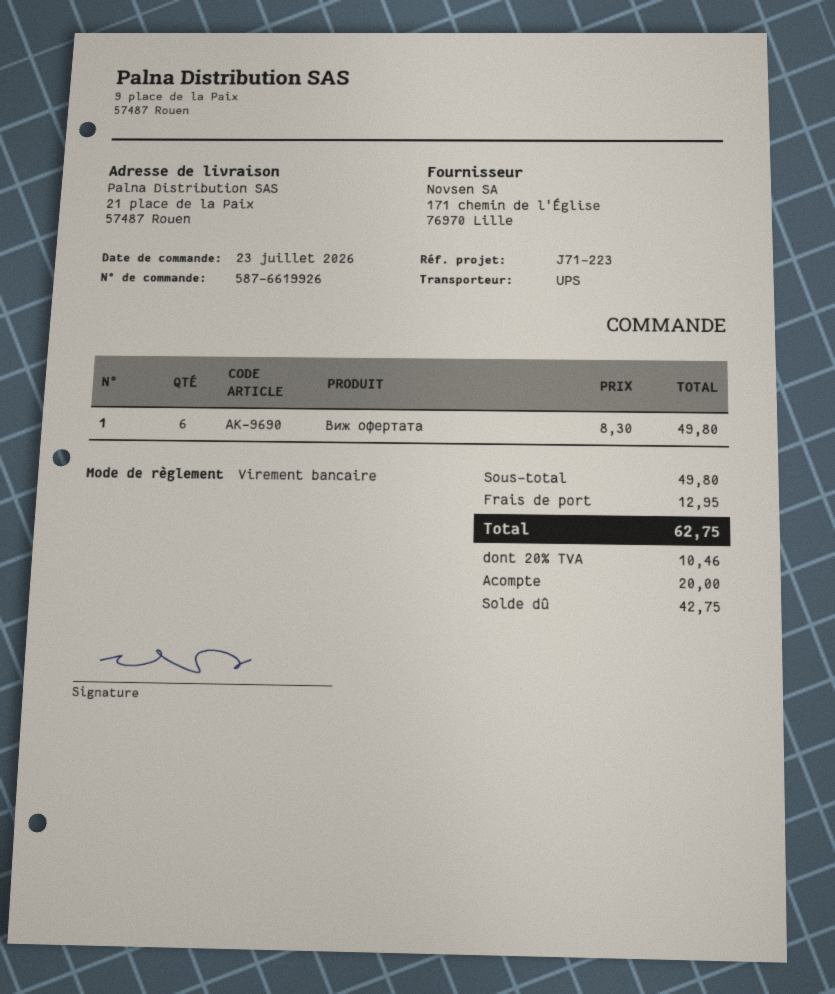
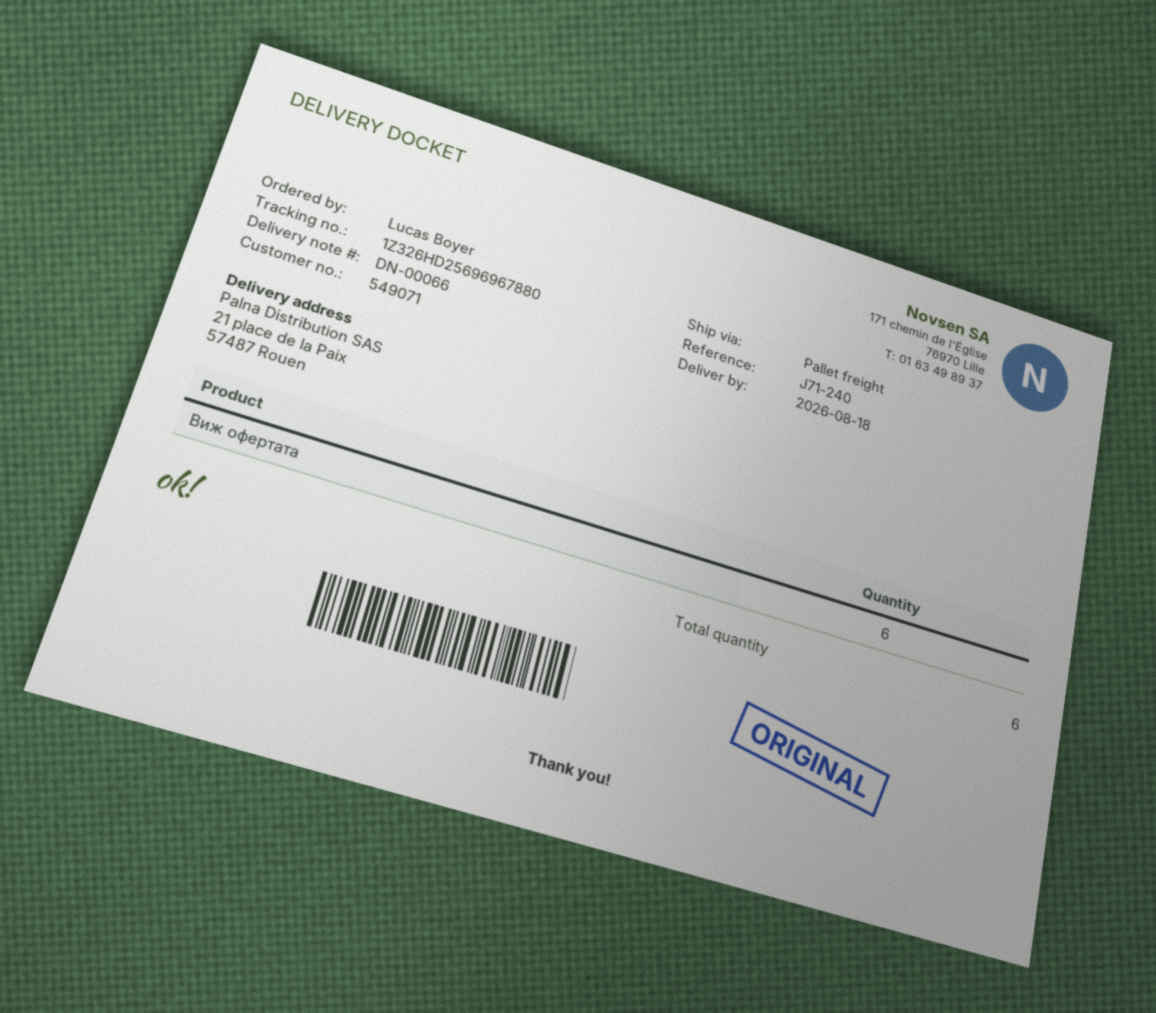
reference: J71-223 -> J71-240
shipping method: UPS -> pallet freight

